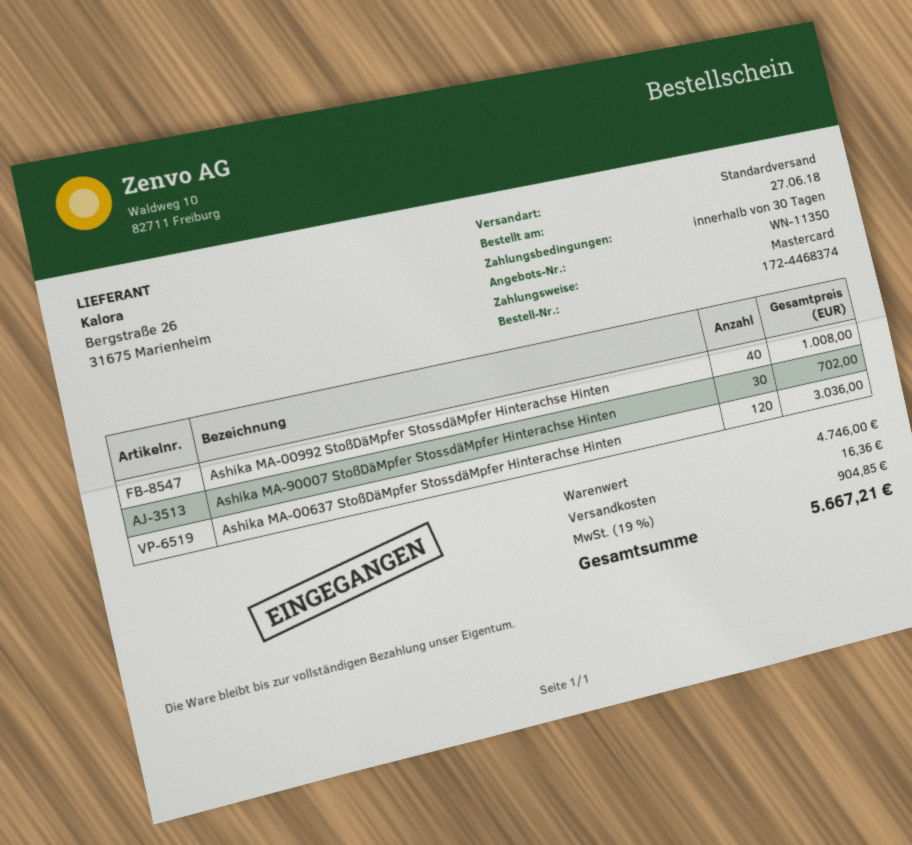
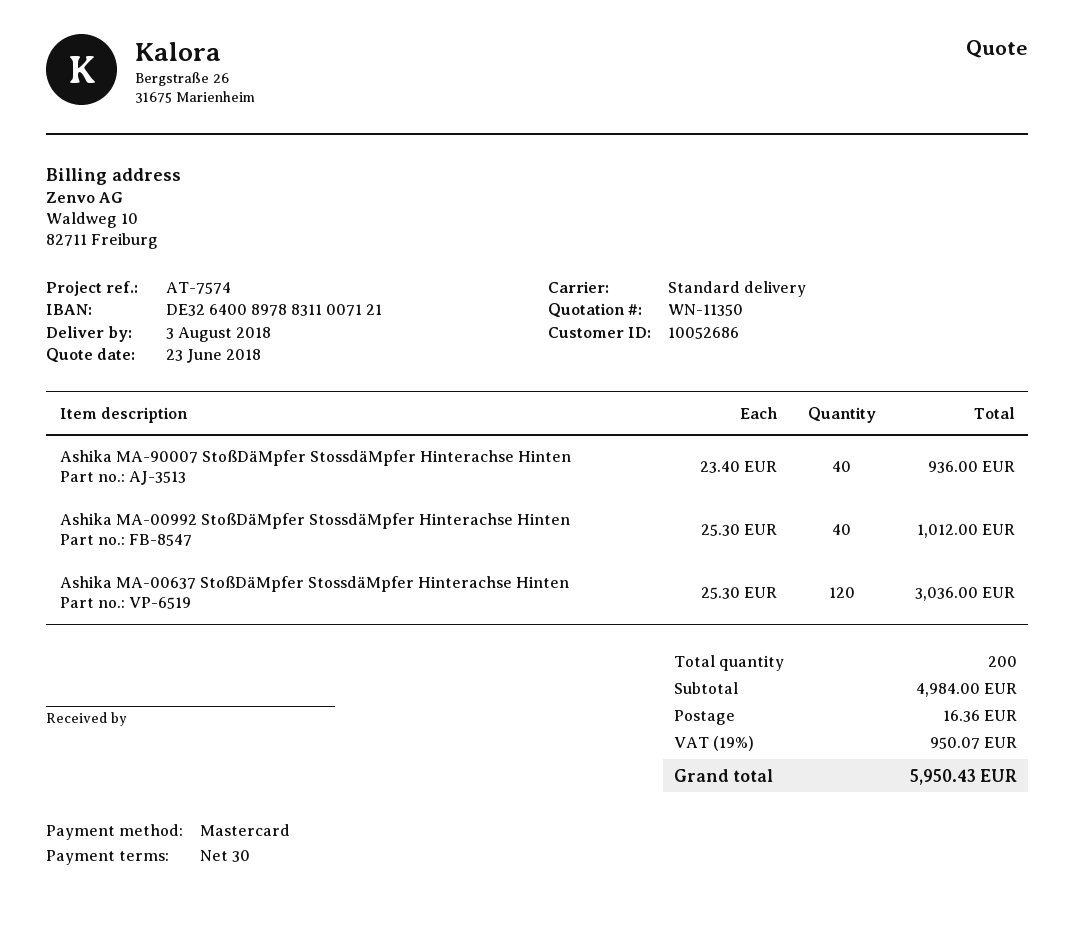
Ashika MA-00992 StoßDäMpfer StossdäMpfer Hinterachse Hinten: 40 for 1008.00 -> 40 for 1012.00
Ashika MA-90007 StoßDäMpfer StossdäMpfer Hinterachse Hinten: 30 for 702.00 -> 40 for 936.00
subtotal: 4746.00 -> 4984.00
tax: 19% = 904.85 -> 19% = 950.07
total: 5667.21 -> 5950.43

